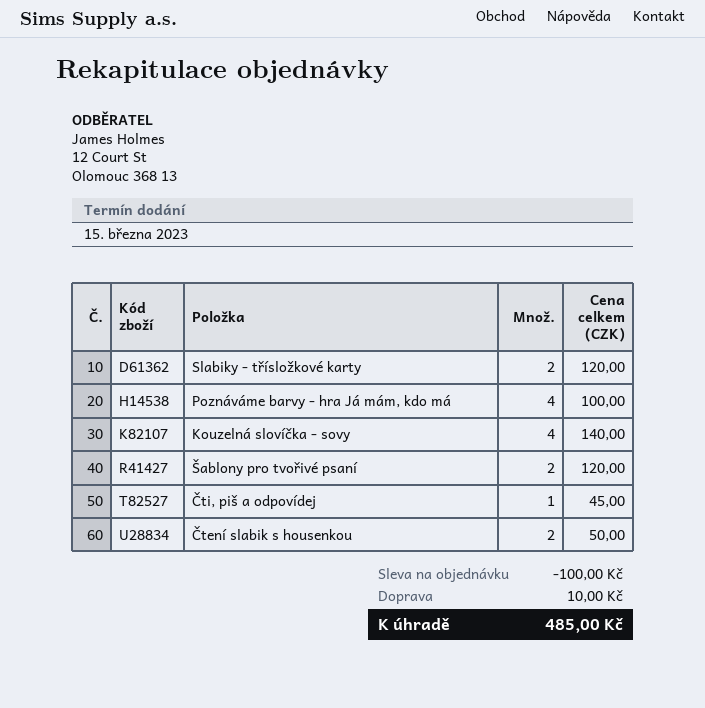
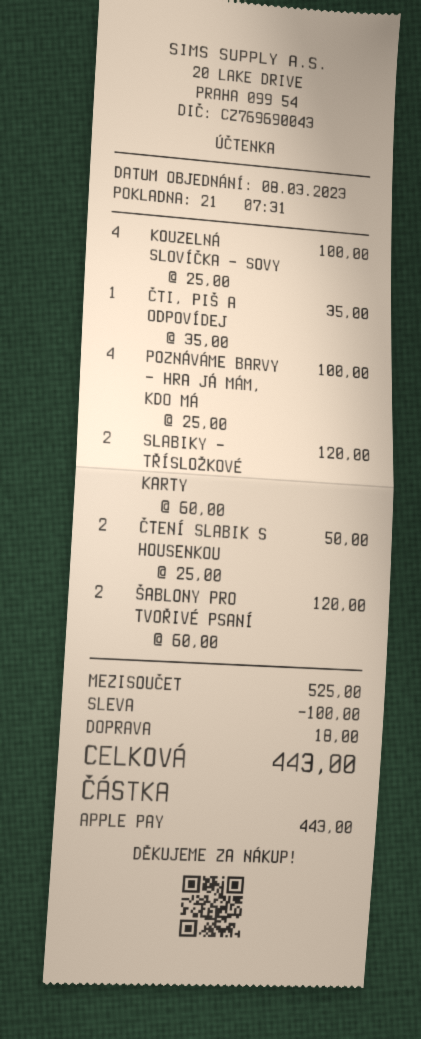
Kouzelná slovíčka - sovy: 4 for 140.00 -> 4 for 100.00
Čti, piš a odpovídej: 1 for 45.00 -> 1 for 35.00
shipping: 10.00 -> 18.00
total: 485.00 -> 443.00

